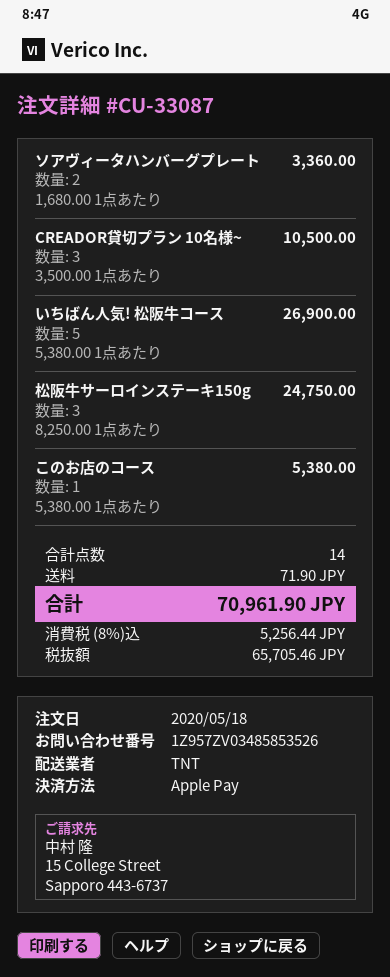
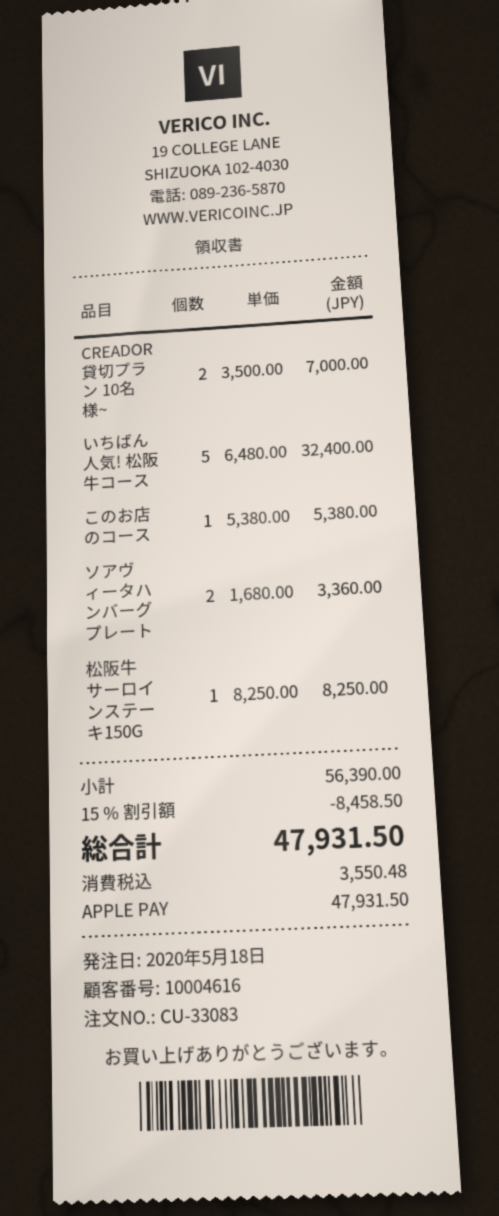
order number: CU-33087 -> CU-33083
CREADOR貸切プラン 10名様~: 3 x 3500.00 = 10500.00 -> 2 x 3500.00 = 7000.00
いちばん人気! 松阪牛コース: 5 x 5380.00 = 26900.00 -> 5 x 6480.00 = 32400.00
松阪牛サーロインステーキ150g: 3 x 8250.00 = 24750.00 -> 1 x 8250.00 = 8250.00
discount: none -> 15% = 8458.50
shipping: 71.90 -> none
tax: 5256.44 -> 3550.48
total: 70961.90 -> 47931.50

